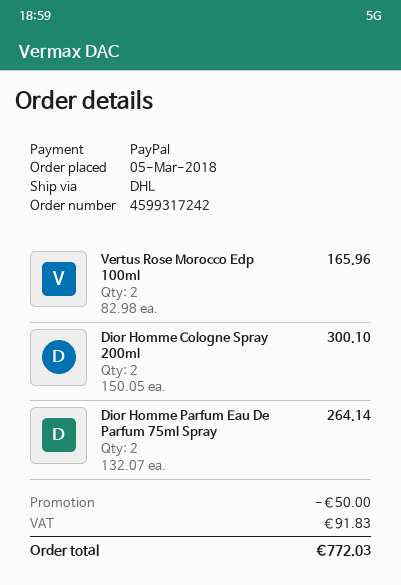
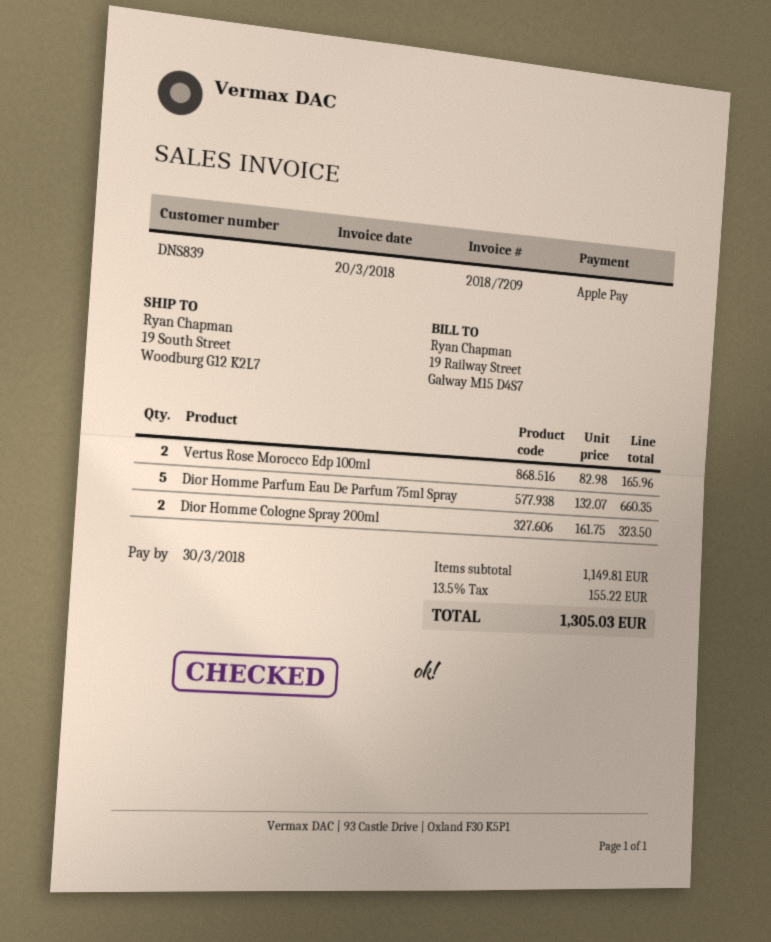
payment method: PayPal -> Apple Pay
Dior Homme Cologne Spray 200ml: 2 x 150.05 = 300.10 -> 2 x 161.75 = 323.50
Dior Homme Parfum Eau De Parfum 75ml Spray: 2 x 132.07 = 264.14 -> 5 x 132.07 = 660.35
discount: 50.00 -> none
tax: 91.83 -> 155.22
total: 772.03 -> 1305.03

